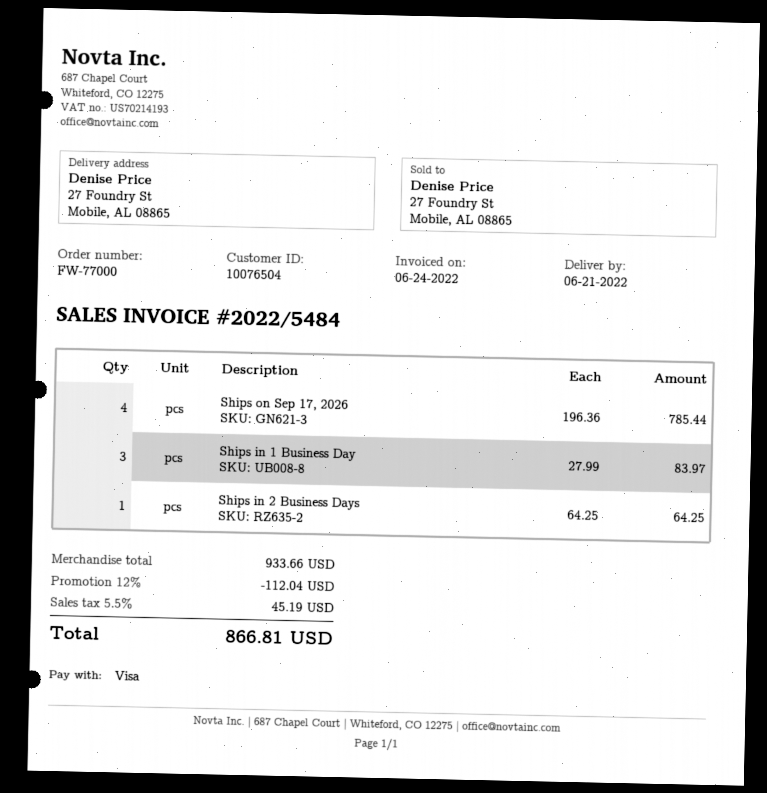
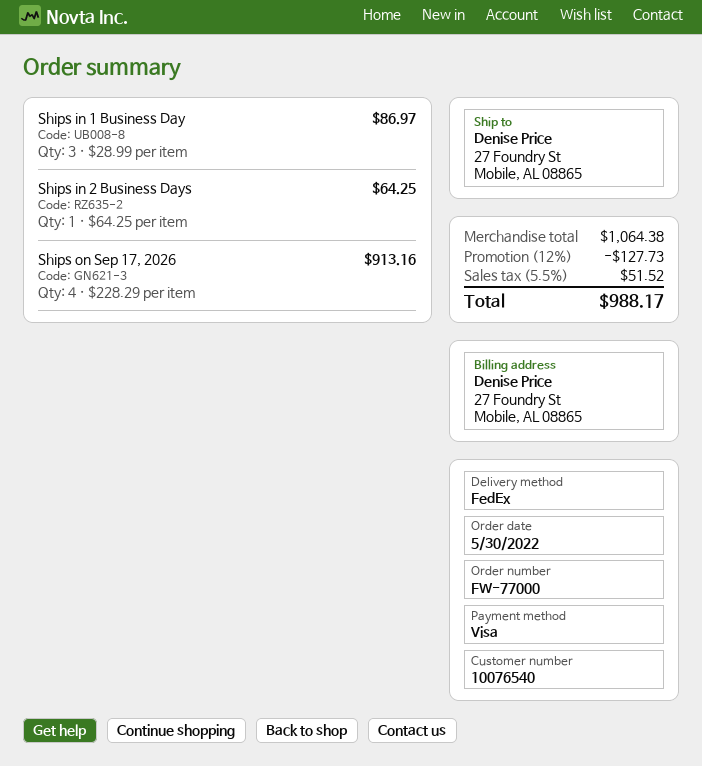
customer number: 10076504 -> 10076540
Ships on Sep 17, 2026: 4 x 196.36 = 785.44 -> 4 x 228.29 = 913.16
Ships in 1 Business Day: 3 x 27.99 = 83.97 -> 3 x 28.99 = 86.97
subtotal: 933.66 -> 1064.38
discount: 12% = 112.04 -> 12% = 127.73
tax: 5.5% = 45.19 -> 5.5% = 51.52
total: 866.81 -> 988.17

